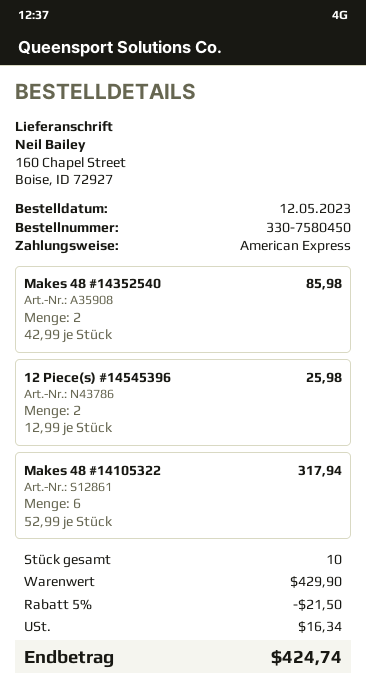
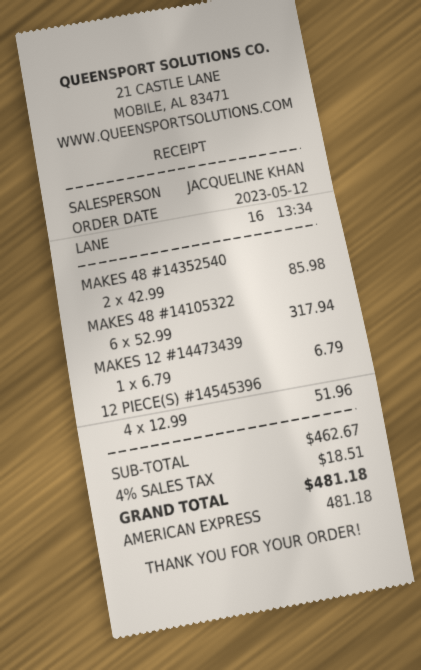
12 Piece(s) #14545396: 2 x 12.99 = 25.98 -> 4 x 12.99 = 51.96
MAKES 12 #14473439: none -> 1 x 6.79 = 6.79
subtotal: 429.90 -> 462.67
discount: 5% = 21.50 -> none
tax: 16.34 -> 18.51
total: 424.74 -> 481.18

